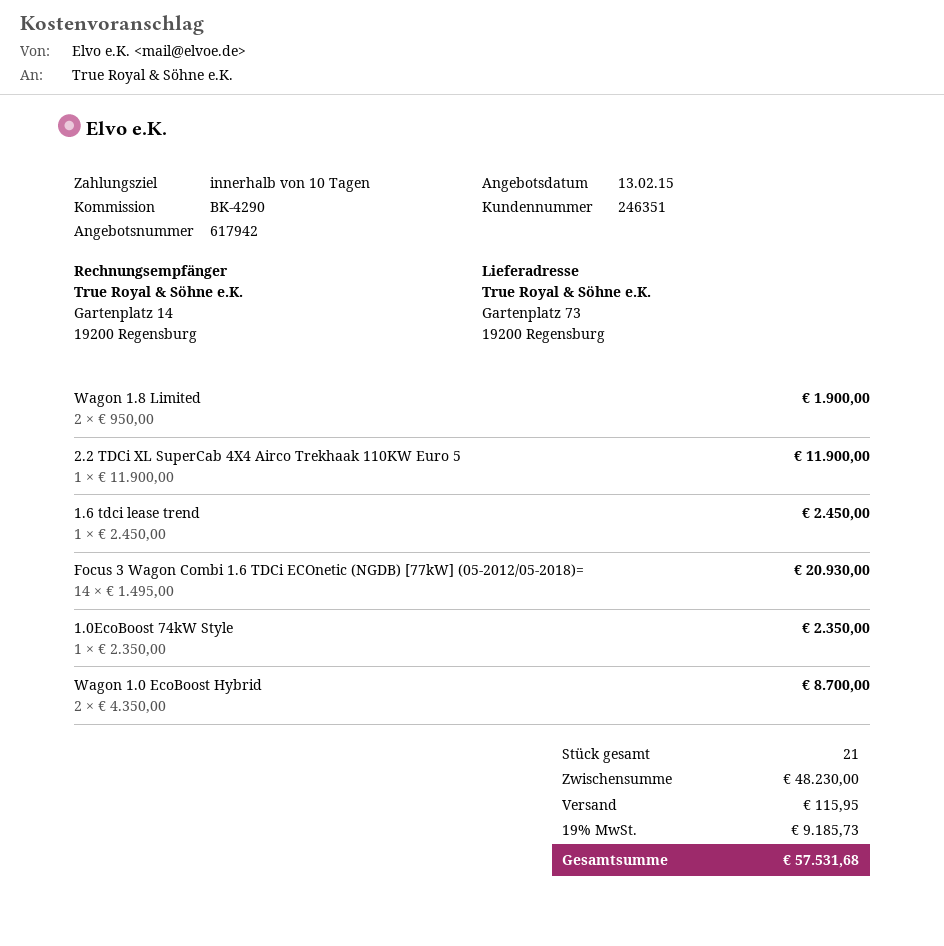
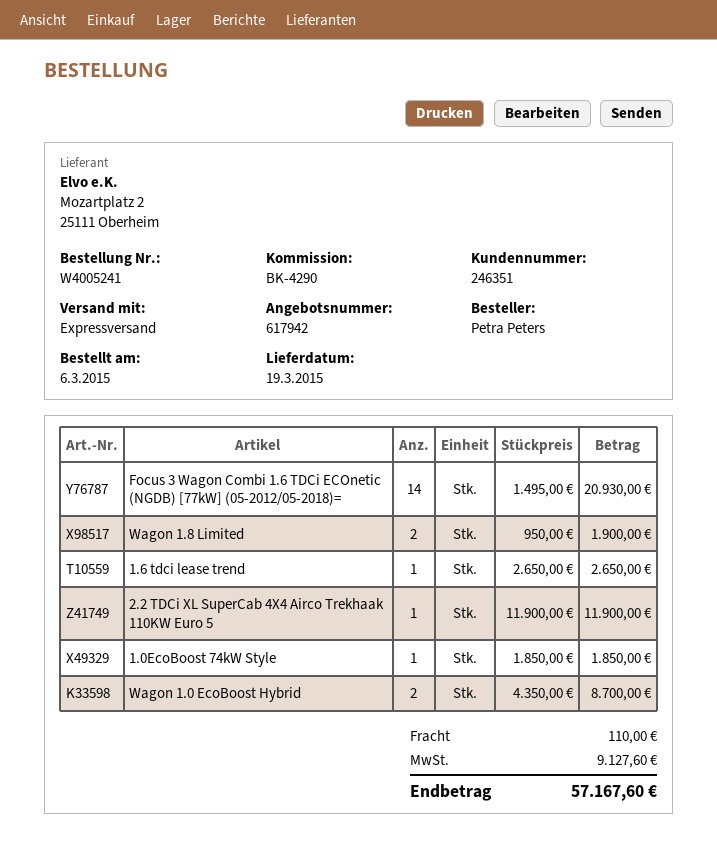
1.6 tdci lease trend: 1 x 2450.00 = 2450.00 -> 1 x 2650.00 = 2650.00
1.0EcoBoost 74kW Style: 1 x 2350.00 = 2350.00 -> 1 x 1850.00 = 1850.00
shipping: 115.95 -> 110.00
tax: 9185.73 -> 9127.60
total: 57531.68 -> 57167.60

